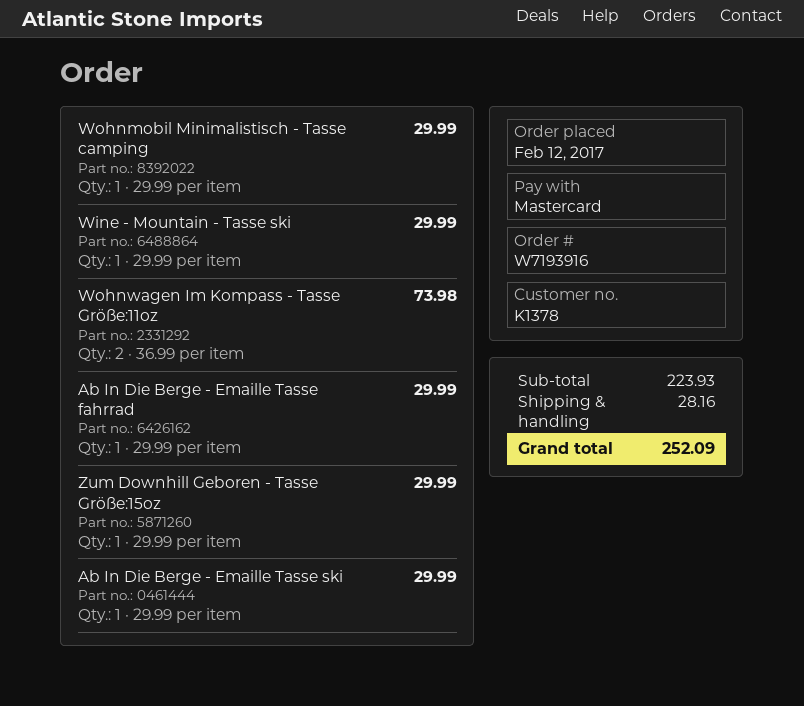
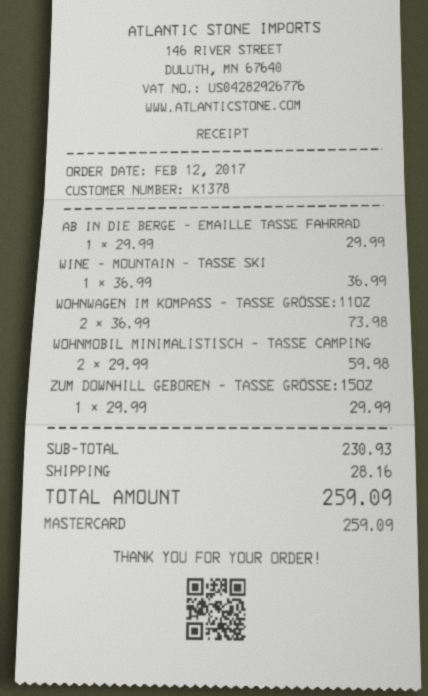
Wohnmobil Minimalistisch - Tasse camping: 1 x 29.99 = 29.99 -> 2 x 29.99 = 59.98
Wine - Mountain - Tasse ski: 1 x 29.99 = 29.99 -> 1 x 36.99 = 36.99
Ab In Die Berge - Emaille Tasse ski: 1 x 29.99 = 29.99 -> none
subtotal: 223.93 -> 230.93
total: 252.09 -> 259.09

